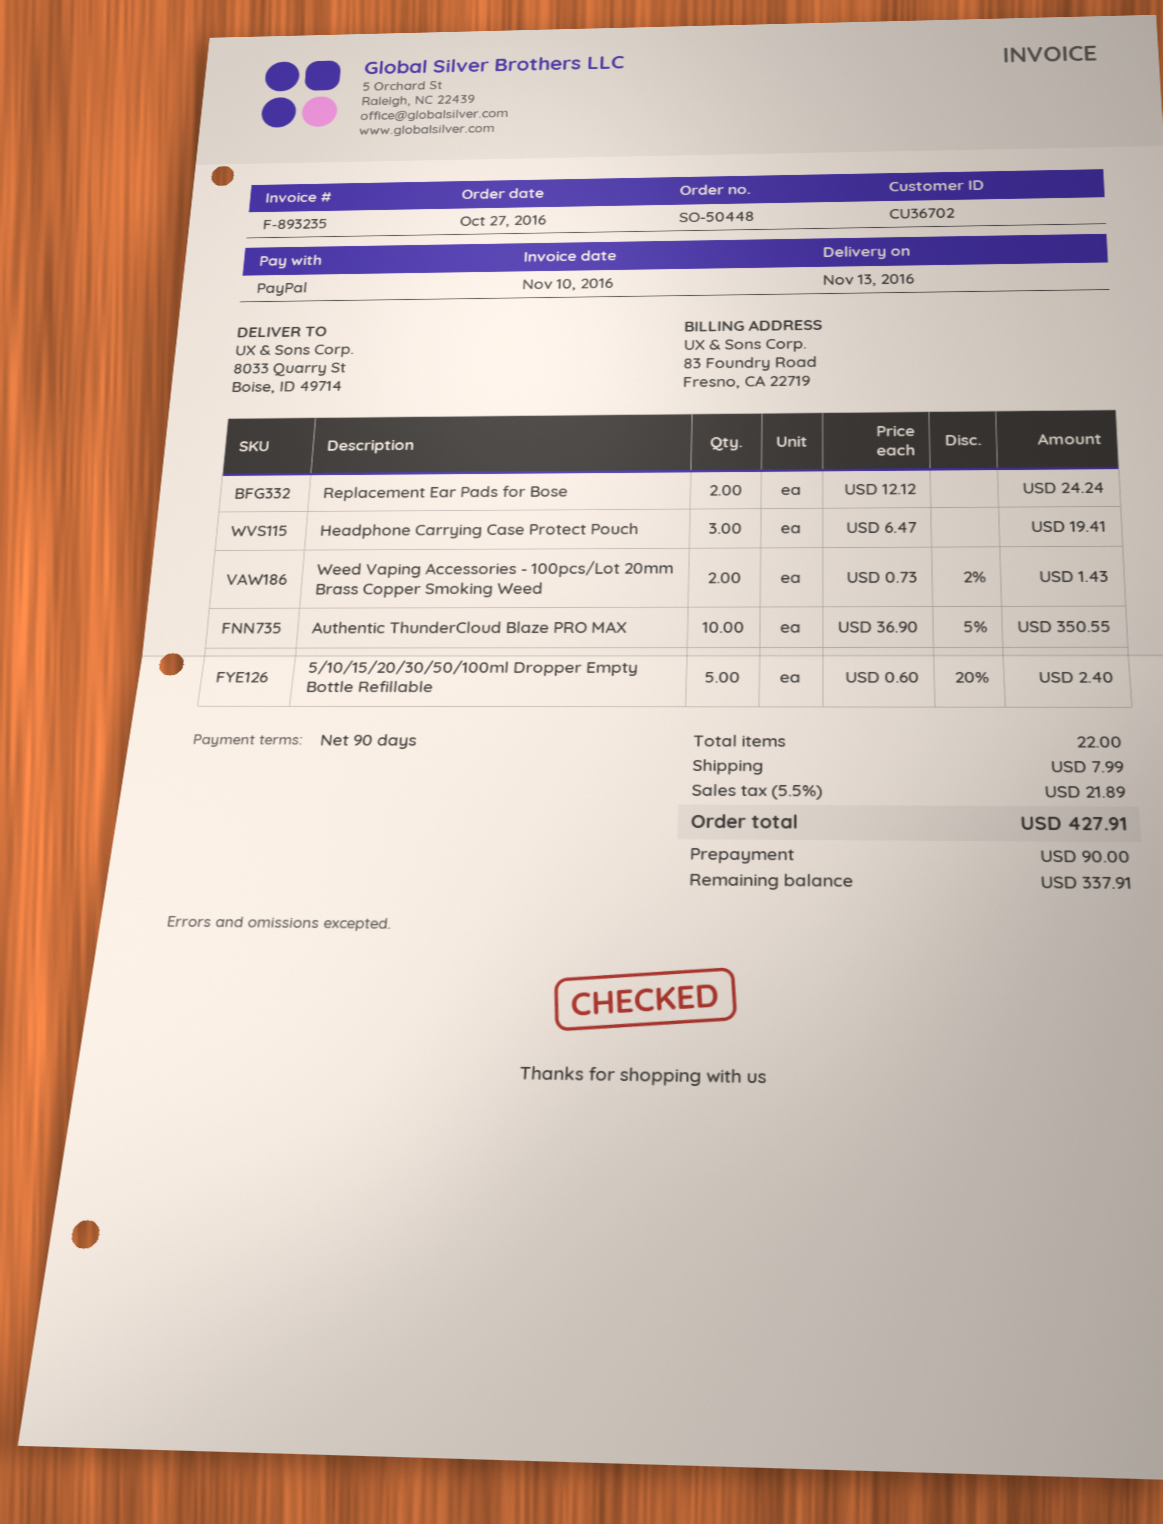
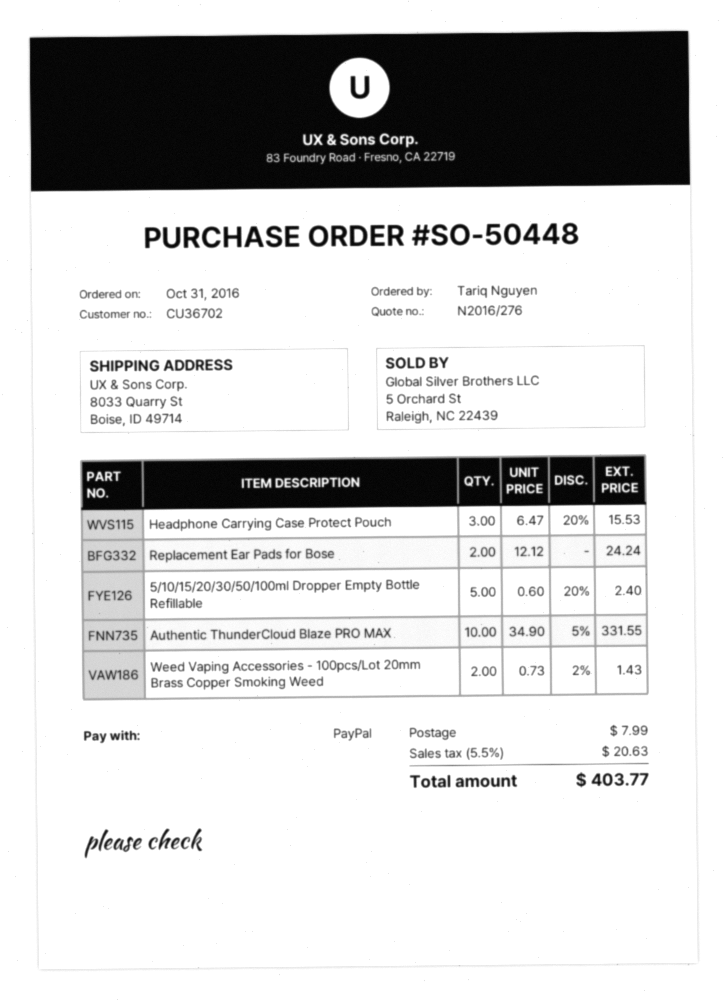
order date: 2016-10-27 -> 2016-10-31
Headphone Carrying Case Protect Pouch: 3 x 6.47 = 19.41 -> 3 x 6.47 - 20% = 15.53
Authentic ThunderCloud Blaze PRO MAX: 10 x 36.90 - 5% = 350.55 -> 10 x 34.90 - 5% = 331.55
tax: 5.5% = 21.89 -> 5.5% = 20.63
total: 427.91 -> 403.77

